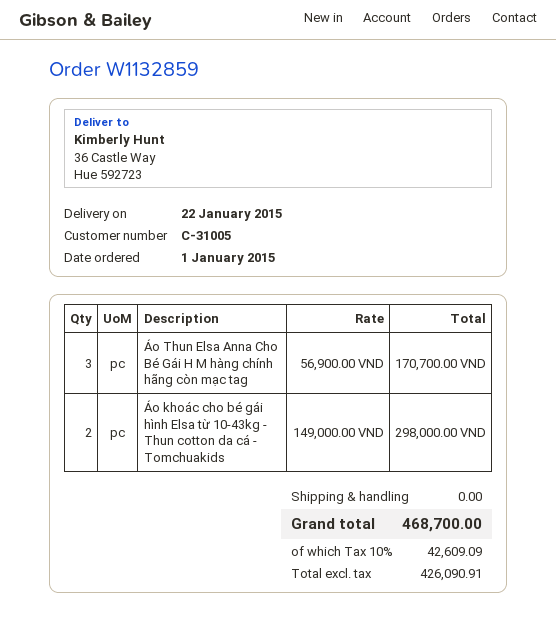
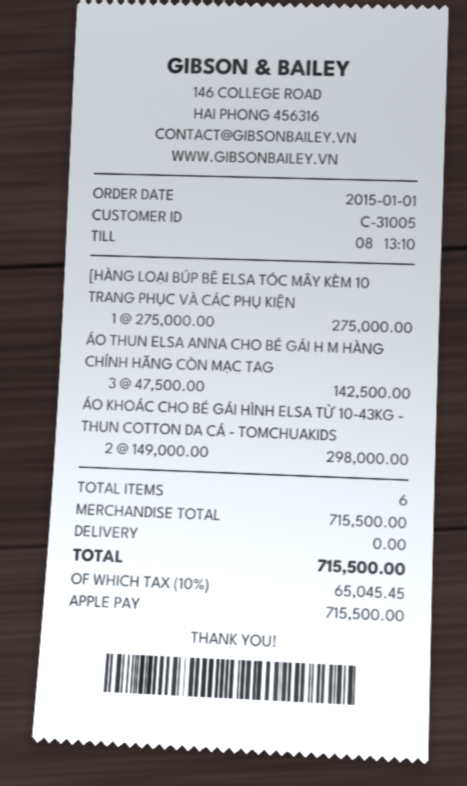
Áo Thun Elsa Anna Cho Bé Gái H M hàng chính hãng còn mạc tag: 3 x 56900.00 = 170700.00 -> 3 x 47500.00 = 142500.00
[HÀNG LOẠI BÚP BÊ ELSA TÓC MÂY KÈM 10 TRANG PHỤC VÀ CÁC PHỤ KIỆN: none -> 1 x 275000.00 = 275000.00
tax: 10% = 42609.09 -> 10% = 65045.45
total: 468700.00 -> 715500.00

